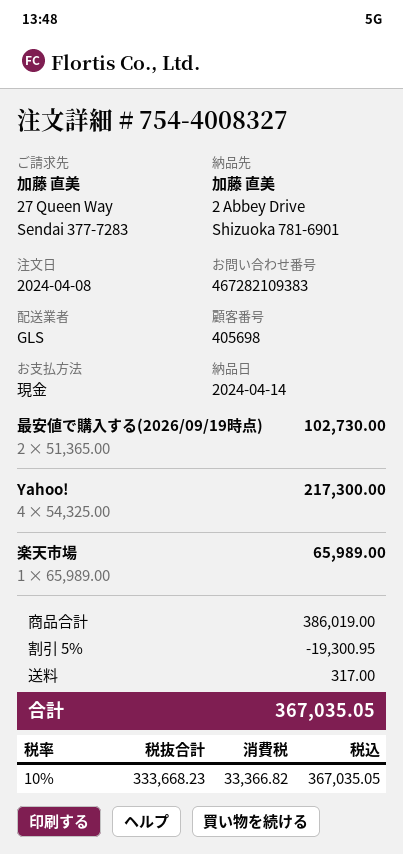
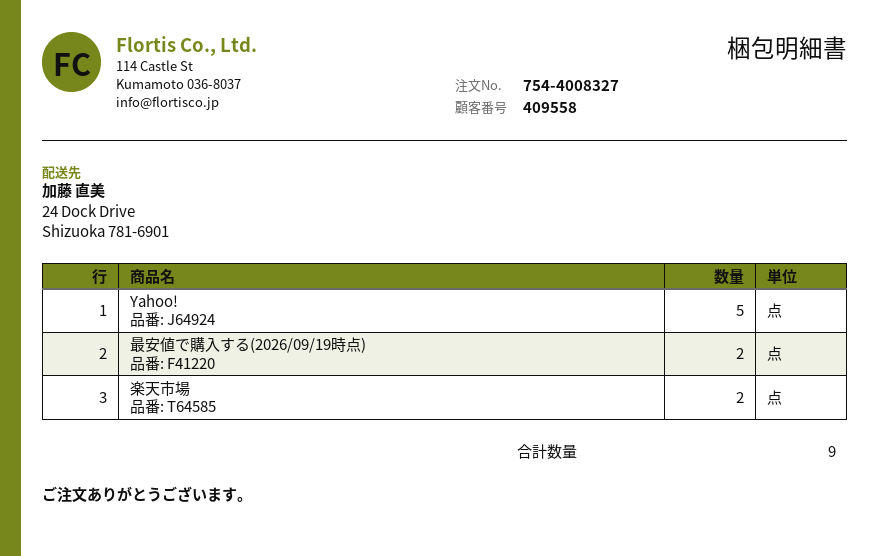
customer number: 405698 -> 409558
ship to: 2 Abbey Drive, Shizuoka 781-6901 -> 24 Dock Drive, Shizuoka 781-6901
Yahoo!: 4 -> 5
楽天市場: 1 -> 2

